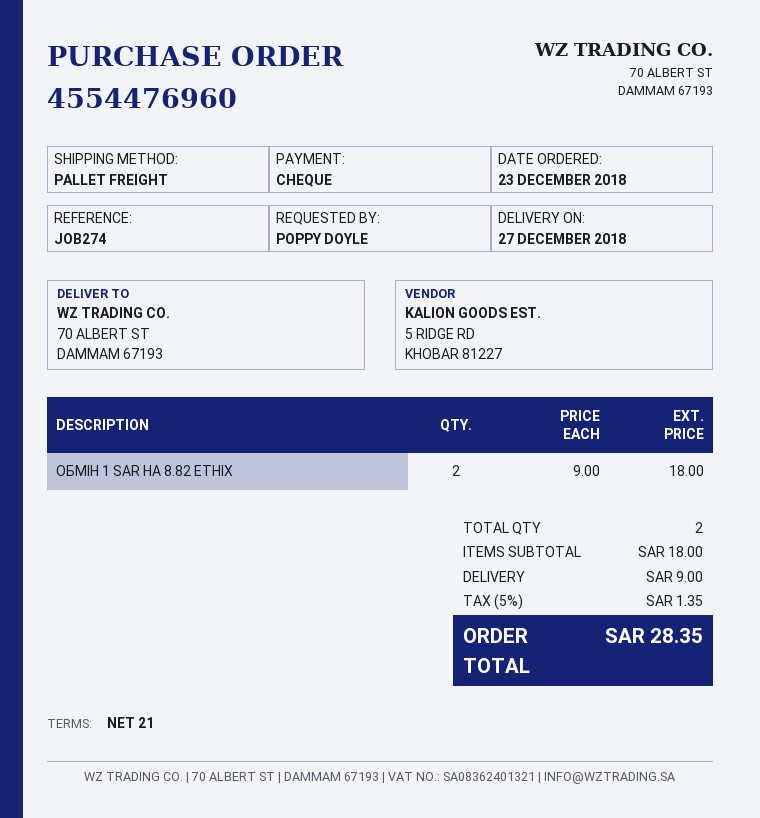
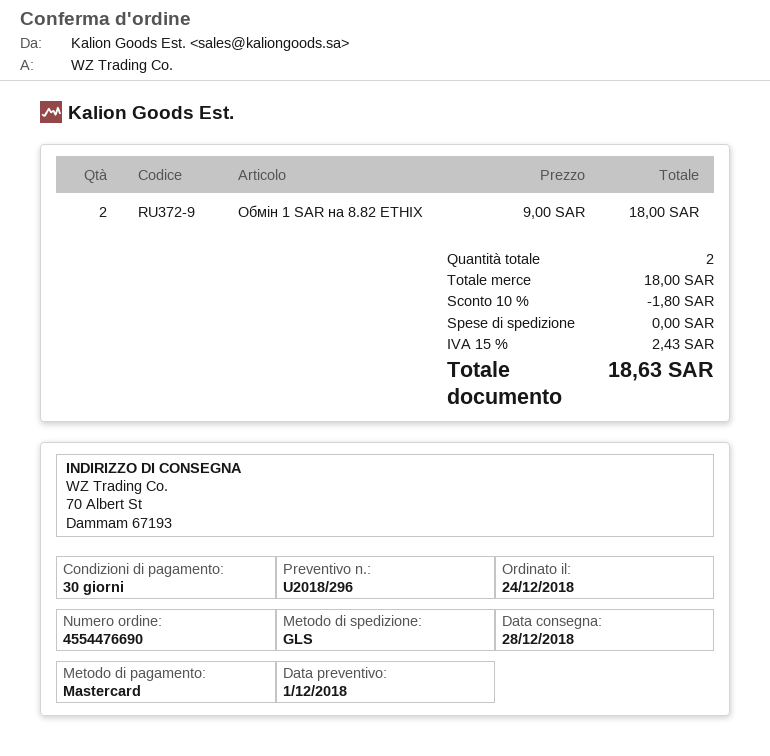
order number: 4554476960 -> 4554476690
order date: 2018-12-23 -> 2018-12-24
delivery date: 2018-12-27 -> 2018-12-28
payment terms: 21 days -> 30 days
payment method: cheque -> Mastercard
shipping method: pallet freight -> GLS
discount: none -> 10% = 1.80
shipping: 9.00 -> 0.00
tax: 5% = 1.35 -> 15% = 2.43
total: 28.35 -> 18.63

